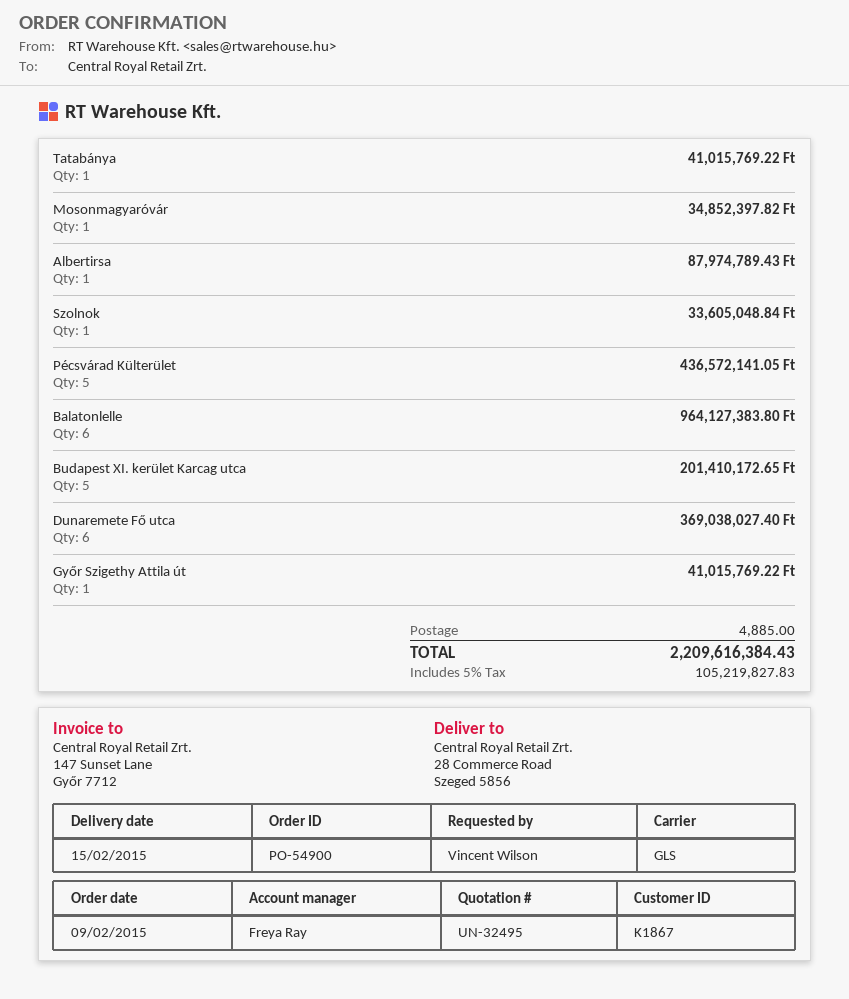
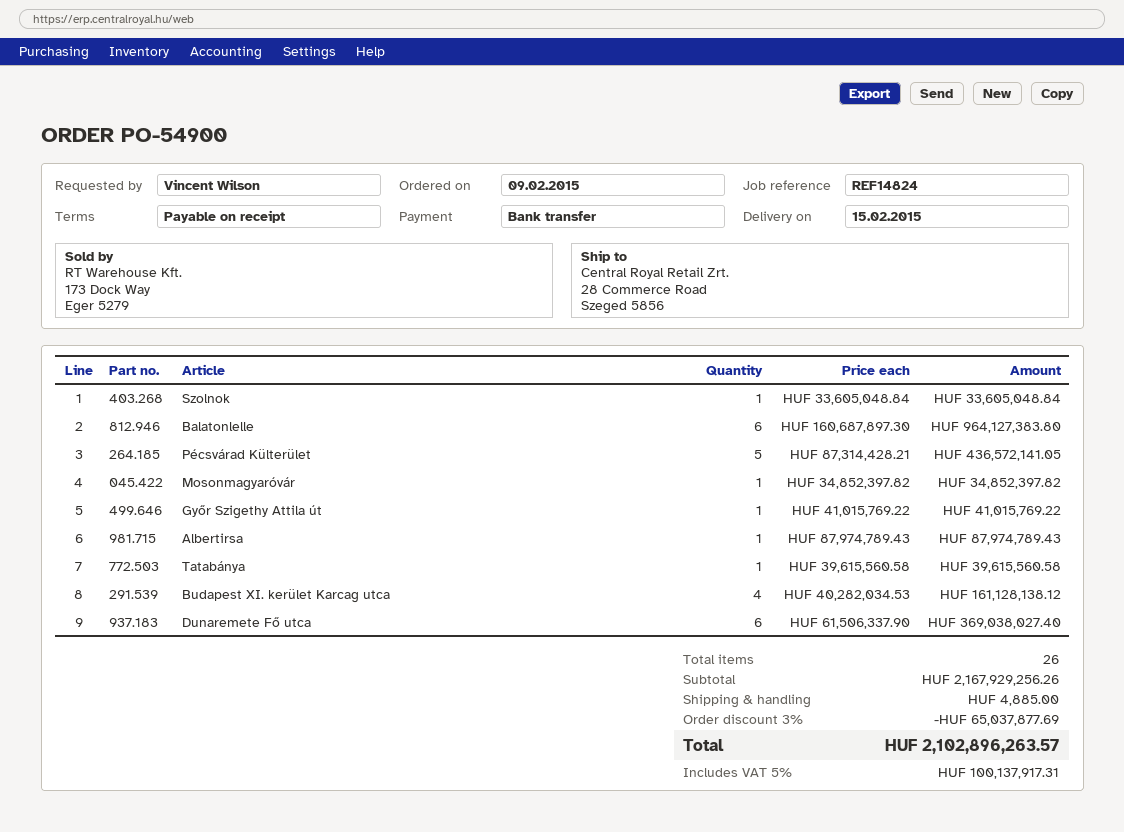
Tatabánya: 1 for 41015769.22 -> 1 for 39615560.58
Budapest XI. kerület Karcag utca: 5 for 201410172.65 -> 4 for 161128138.12
discount: none -> 3% = 65037877.69
tax: 5% = 105219827.83 -> 5% = 100137917.31
total: 2209616384.43 -> 2102896263.57

